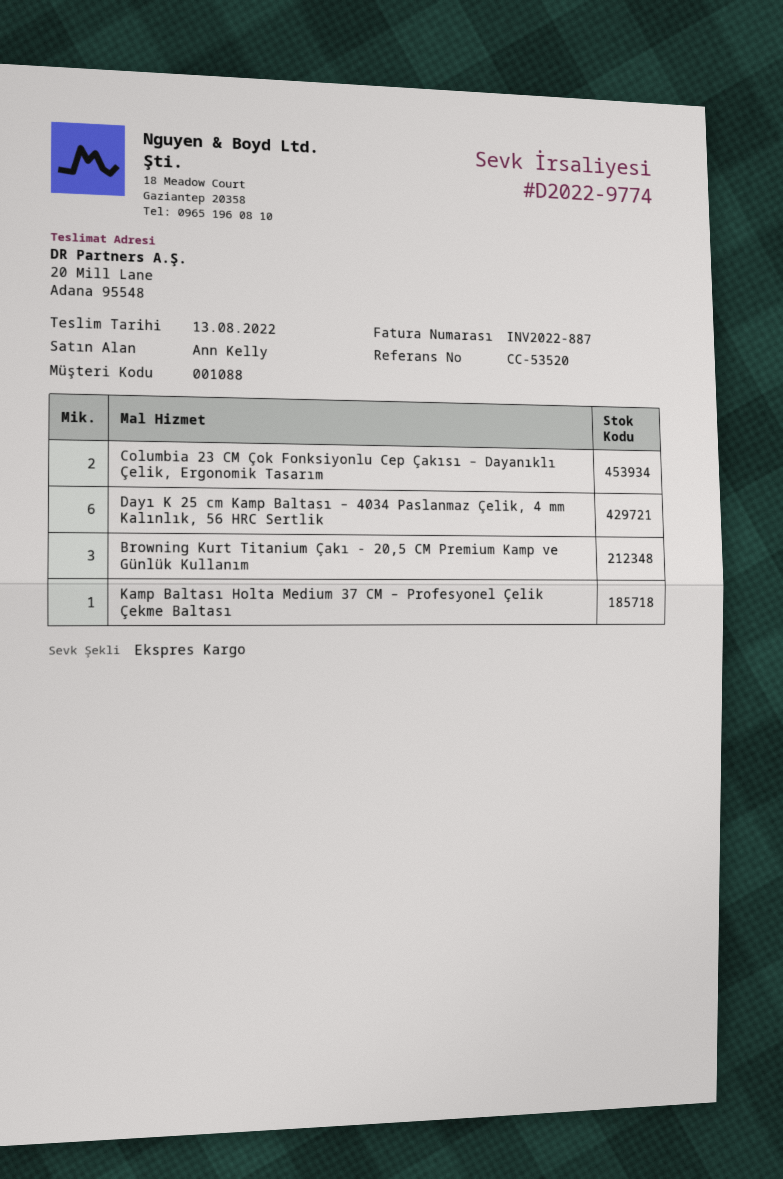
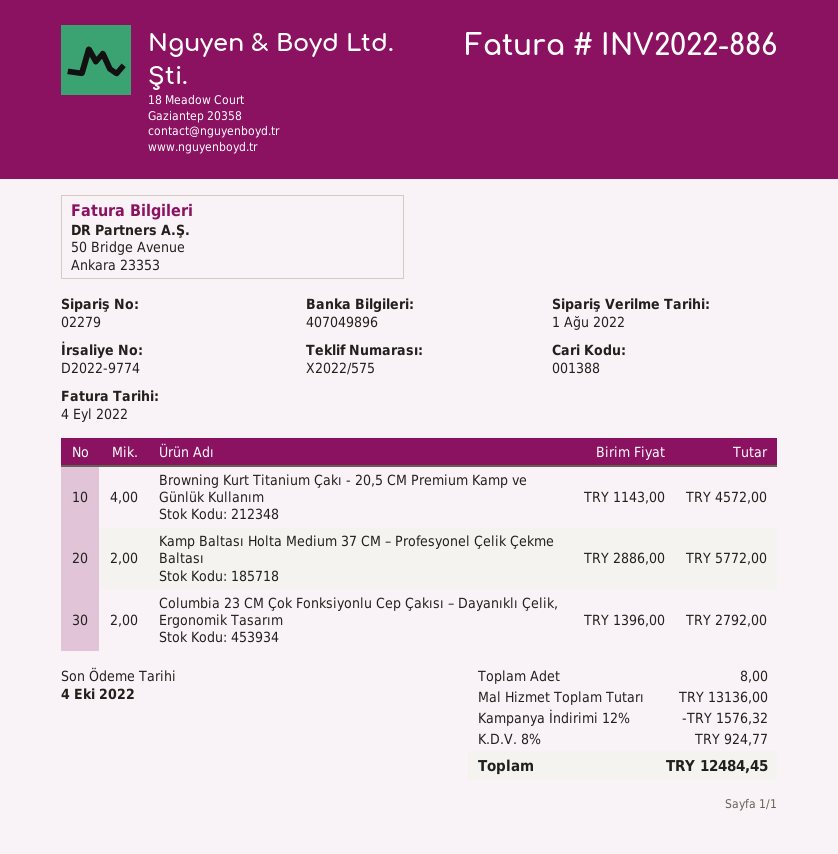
invoice number: INV2022-887 -> INV2022-886
customer number: 001088 -> 001388
Dayı K 25 cm Kamp Baltası – 4034 Paslanmaz Çelik, 4 mm Kalınlık, 56 HRC Sertlik: 6 -> none
Browning Kurt Titanium Çakı - 20,5 CM Premium Kamp ve Günlük Kullanım: 3 -> 4
Kamp Baltası Holta Medium 37 CM – Profesyonel Çelik Çekme Baltası: 1 -> 2

